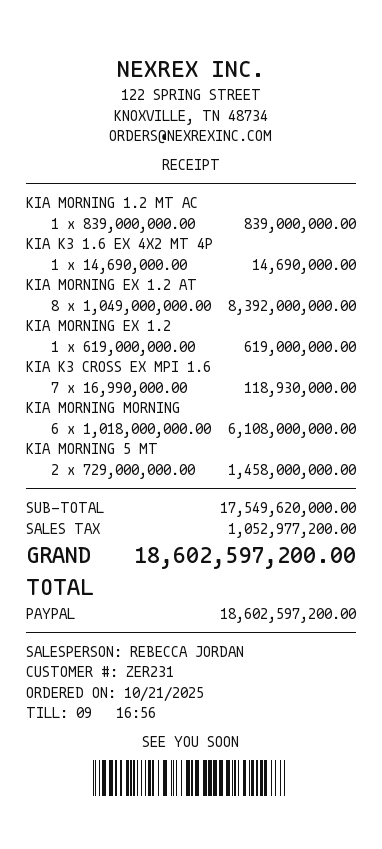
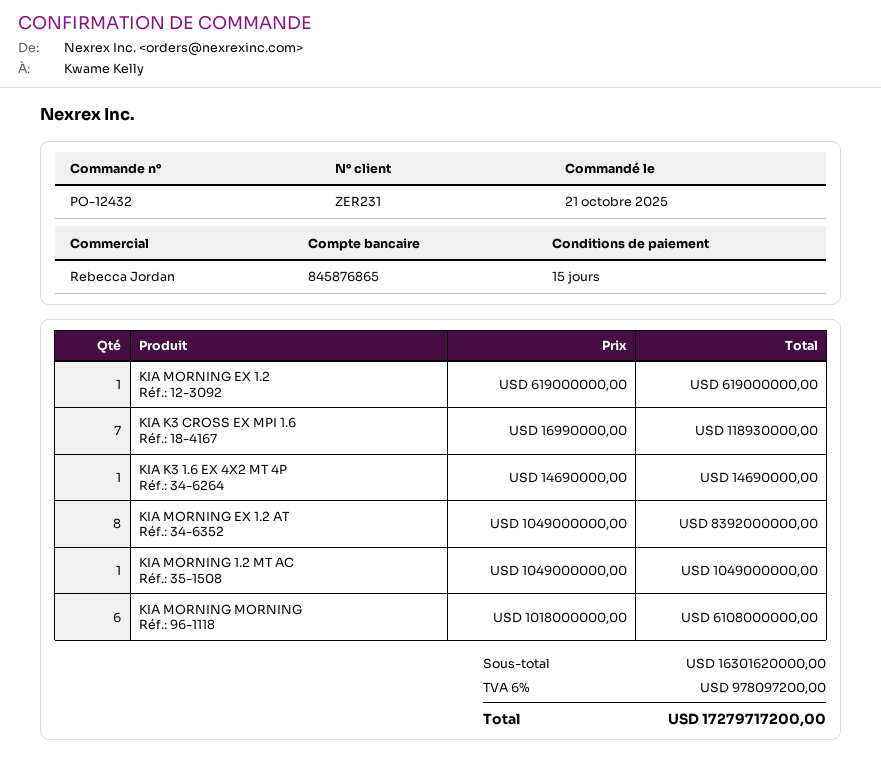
KIA MORNING 1.2 MT AC: 1 x 839000000.00 = 839000000.00 -> 1 x 1049000000.00 = 1049000000.00
KIA MORNING 5 MT: 2 x 729000000.00 = 1458000000.00 -> none
subtotal: 17549620000.00 -> 16301620000.00
tax: 1052977200.00 -> 978097200.00
total: 18602597200.00 -> 17279717200.00

